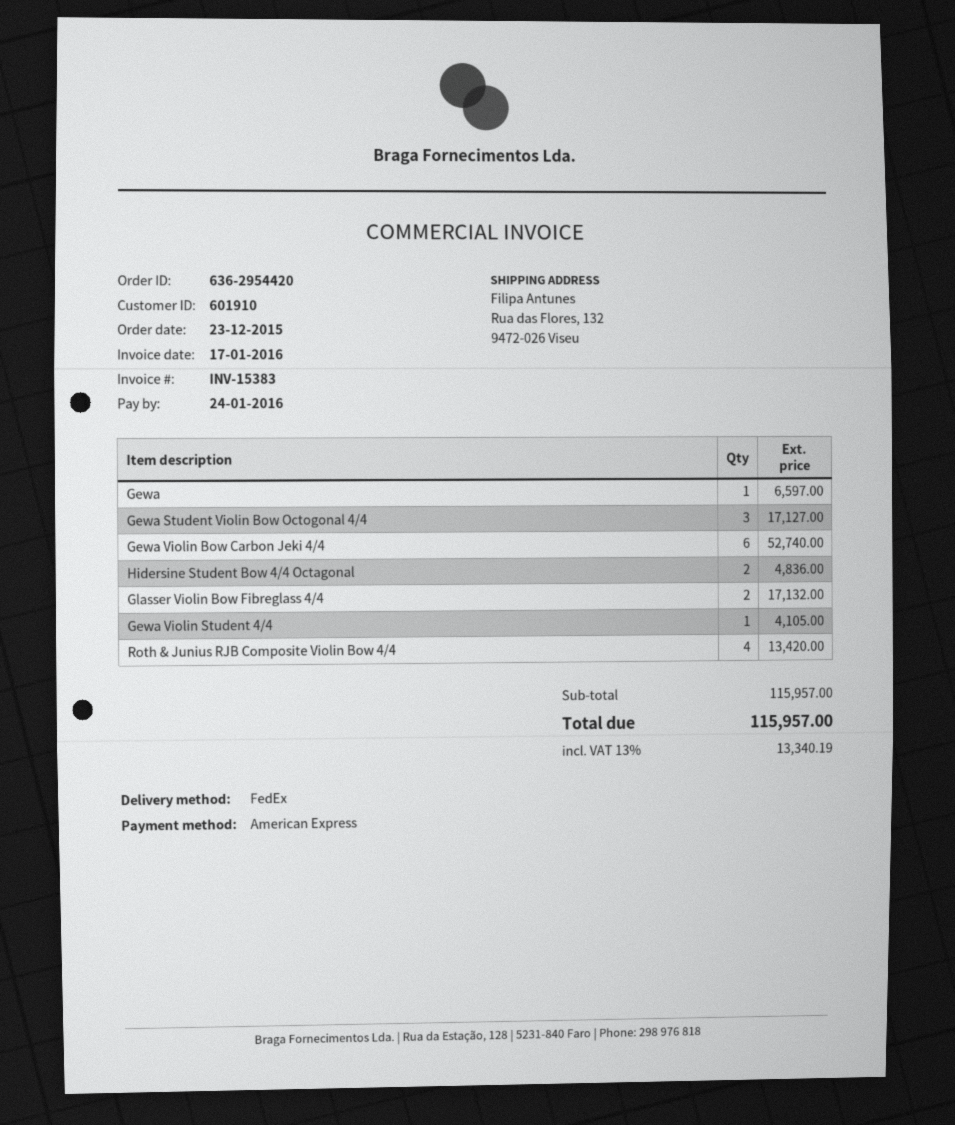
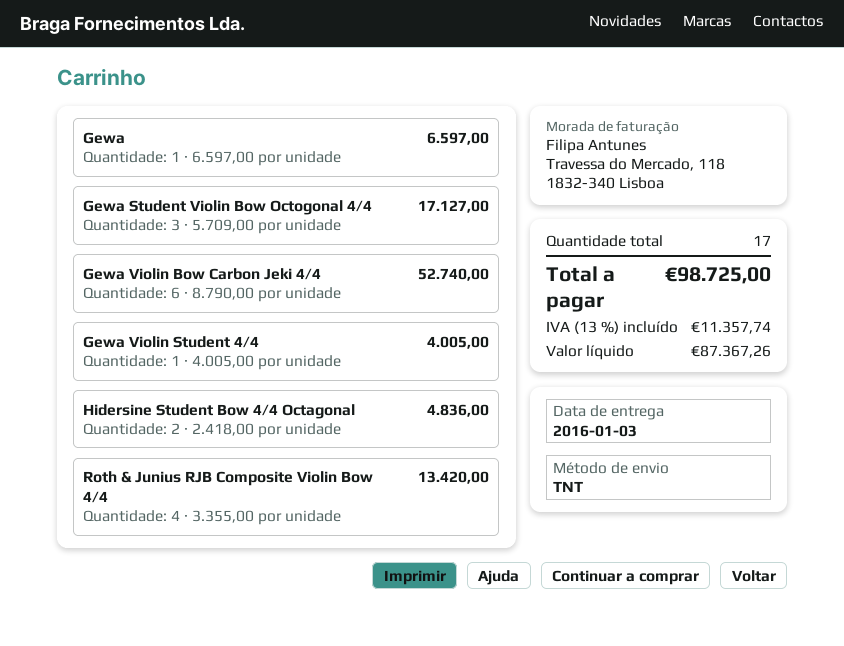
shipping method: FedEx -> TNT
Glasser Violin Bow Fibreglass 4/4: 2 for 17132.00 -> none
Gewa Violin Student 4/4: 1 for 4105.00 -> 1 for 4005.00
tax: 13% = 13340.19 -> 13% = 11357.74
total: 115957.00 -> 98725.00

